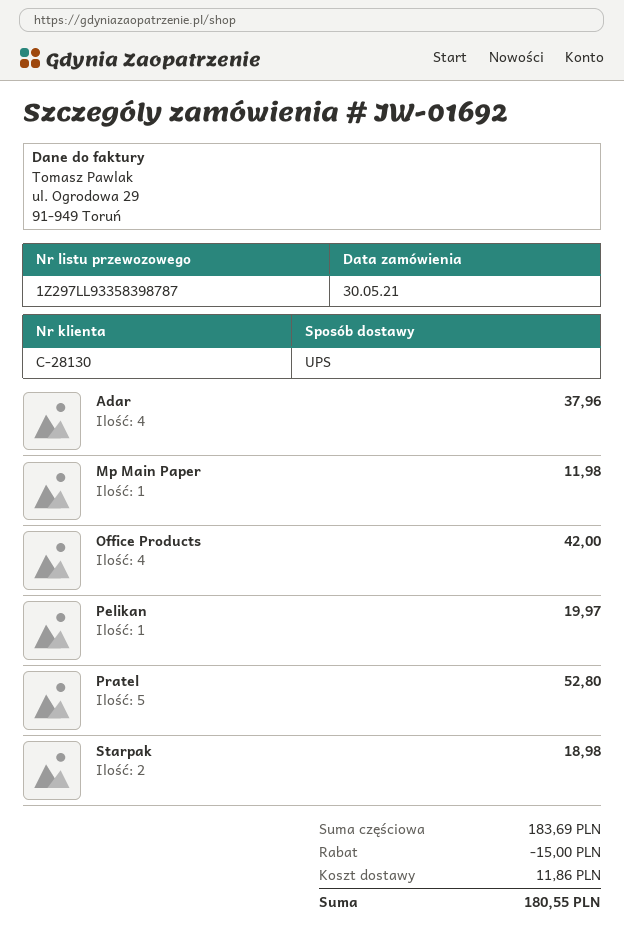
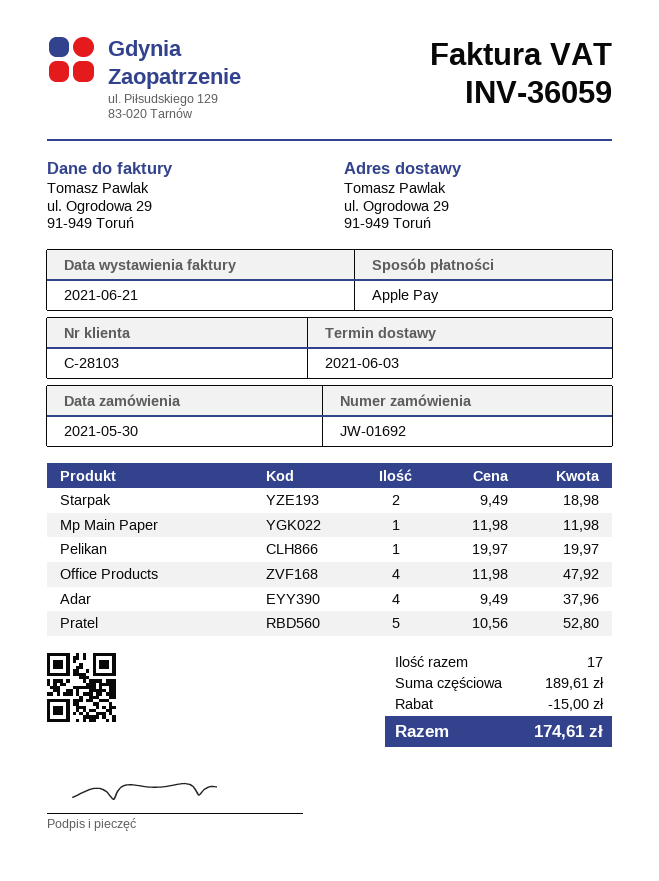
customer number: C-28130 -> C-28103
Office Products: 4 for 42.00 -> 4 for 47.92
subtotal: 183.69 -> 189.61
shipping: 11.86 -> none
total: 180.55 -> 174.61

